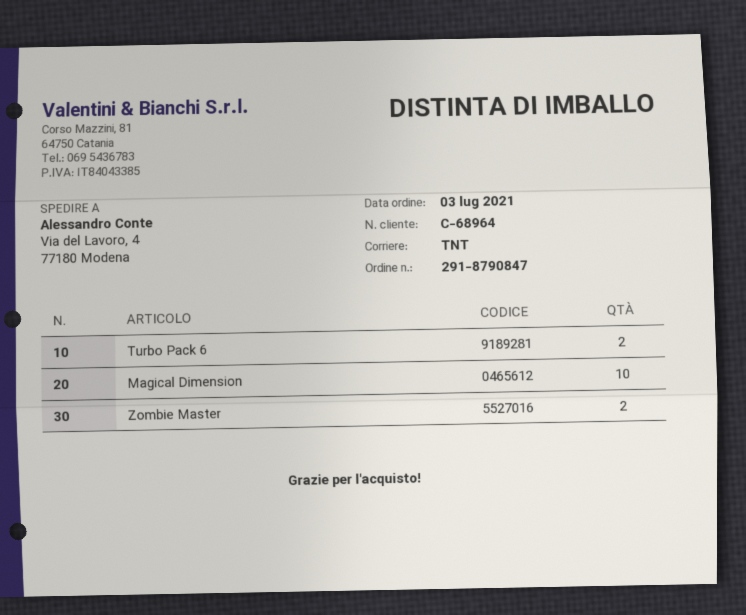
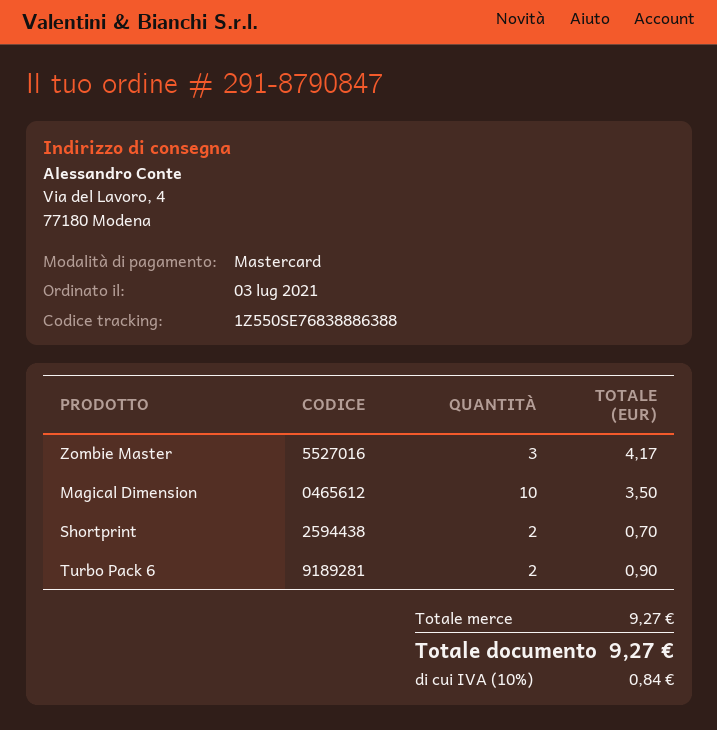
Zombie Master: 2 -> 3
Shortprint: none -> 2

